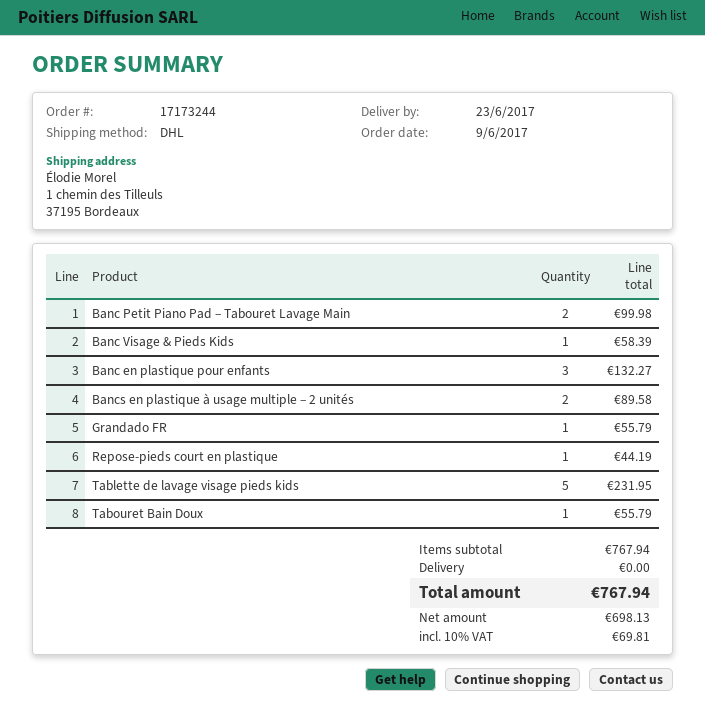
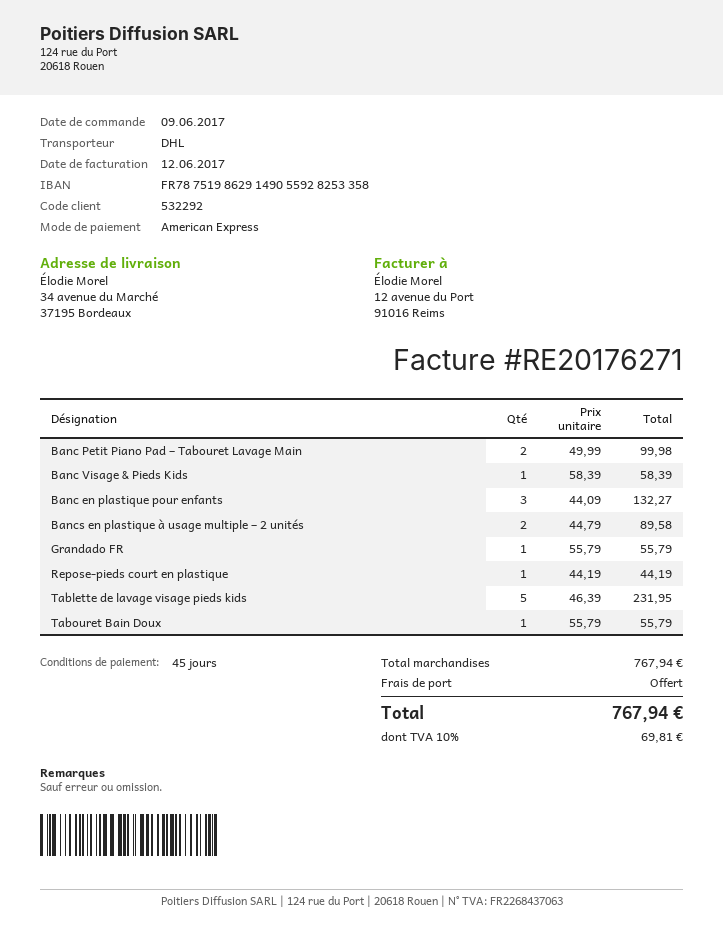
ship to: 1 chemin des Tilleuls, 37195 Bordeaux -> 34 avenue du Marché, 37195 Bordeaux

